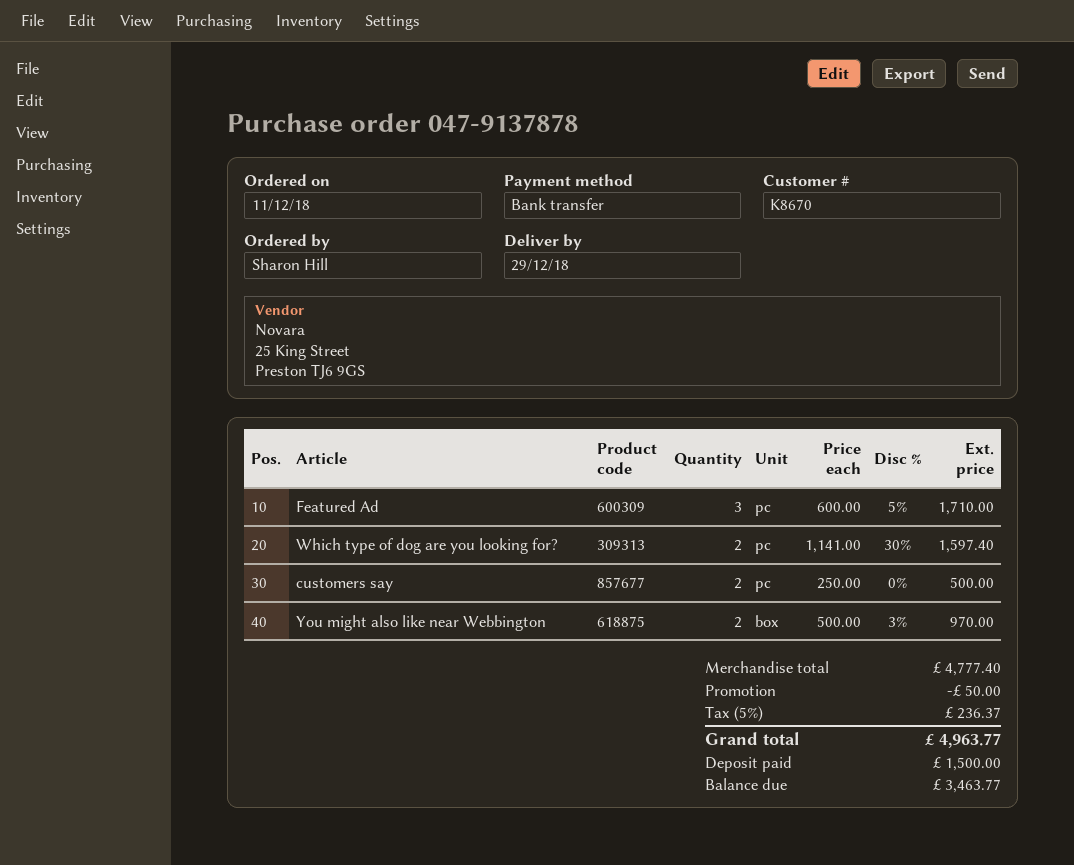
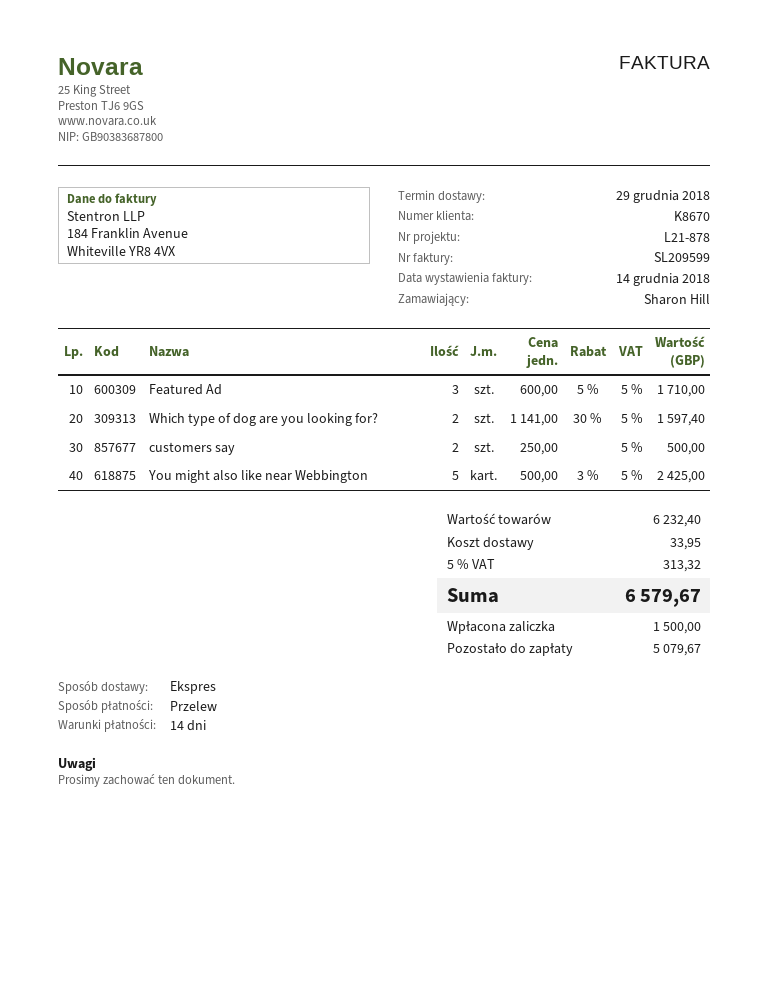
You might also like near Webbington: 2 x 500.00 - 3% = 970.00 -> 5 x 500.00 - 3% = 2425.00
subtotal: 4777.40 -> 6232.40
discount: 50.00 -> none
shipping: none -> 33.95
tax: 5% = 236.37 -> 5% = 313.32
total: 4963.77 -> 6579.67
balance: 3463.77 -> 5079.67

